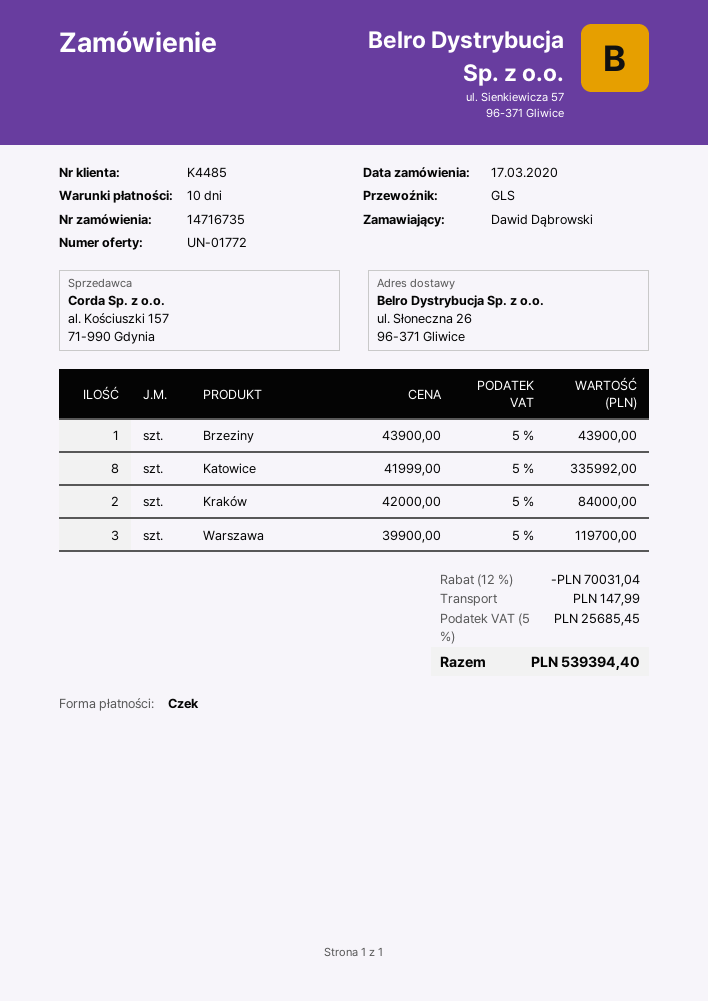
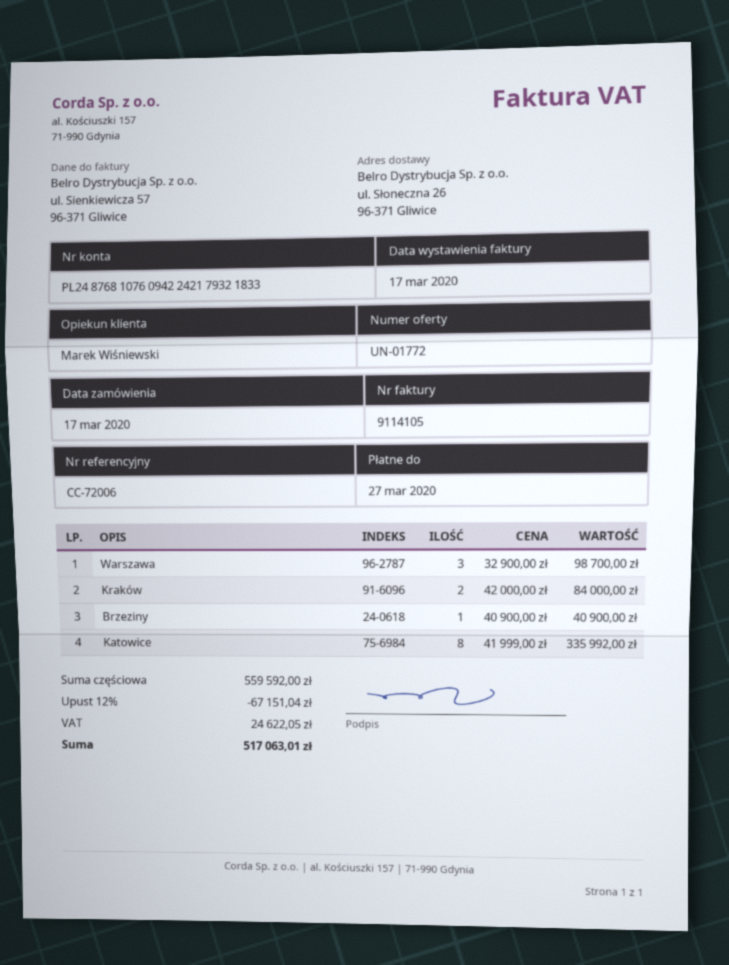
Brzeziny: 1 x 43900.00 = 43900.00 -> 1 x 40900.00 = 40900.00
Warszawa: 3 x 39900.00 = 119700.00 -> 3 x 32900.00 = 98700.00
discount: 12% = 70031.04 -> 12% = 67151.04
shipping: 147.99 -> none
tax: 25685.45 -> 24622.05
total: 539394.40 -> 517063.01

